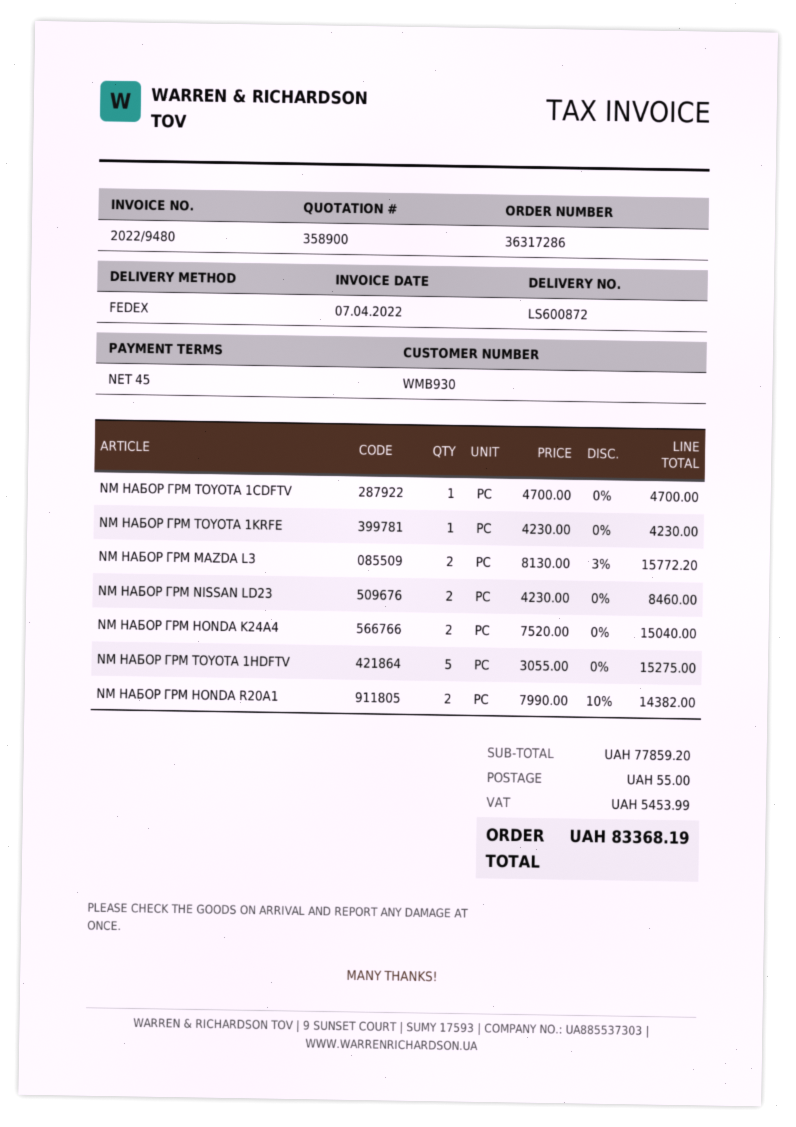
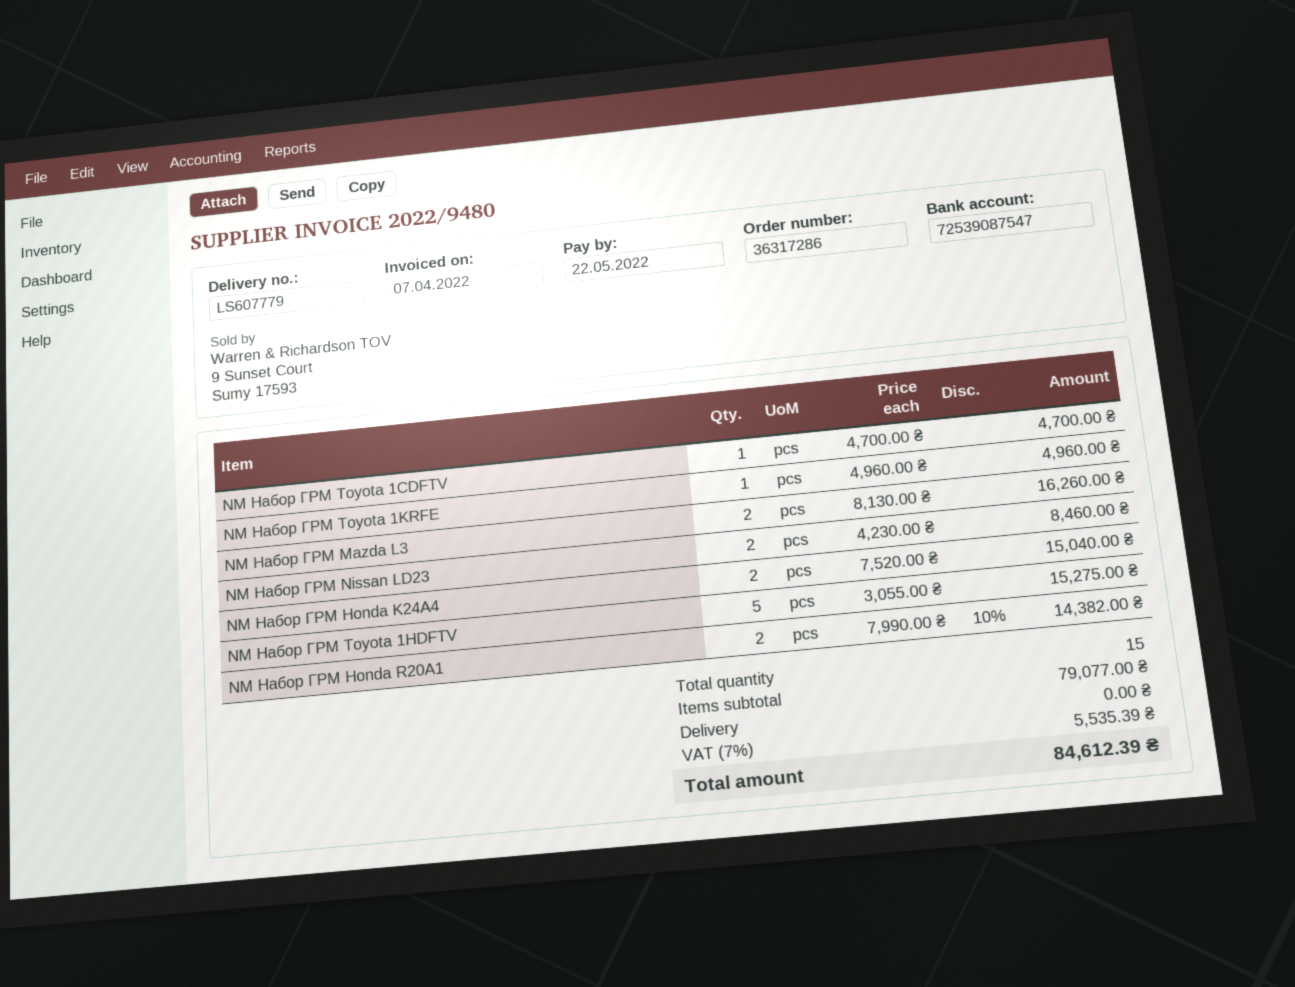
delivery note number: LS600872 -> LS607779
NM НАБОР ГРМ TOYOTA 1KRFE: 1 x 4230.00 = 4230.00 -> 1 x 4960.00 = 4960.00
NM НАБОР ГРМ MAZDA L3: 2 x 8130.00 - 3% = 15772.20 -> 2 x 8130.00 = 16260.00
subtotal: 77859.20 -> 79077.00
shipping: 55.00 -> 0.00
tax: 5453.99 -> 5535.39
total: 83368.19 -> 84612.39

